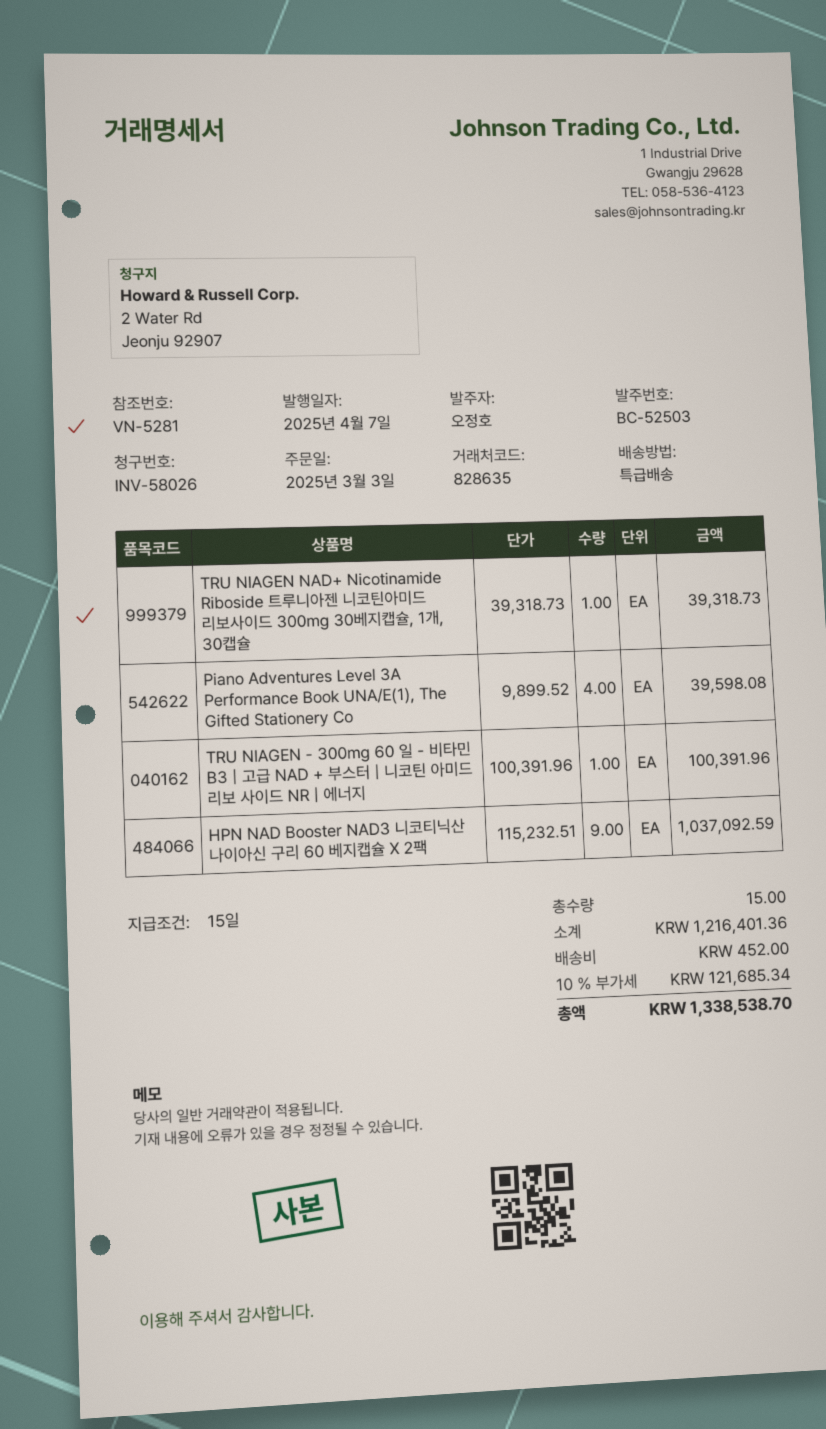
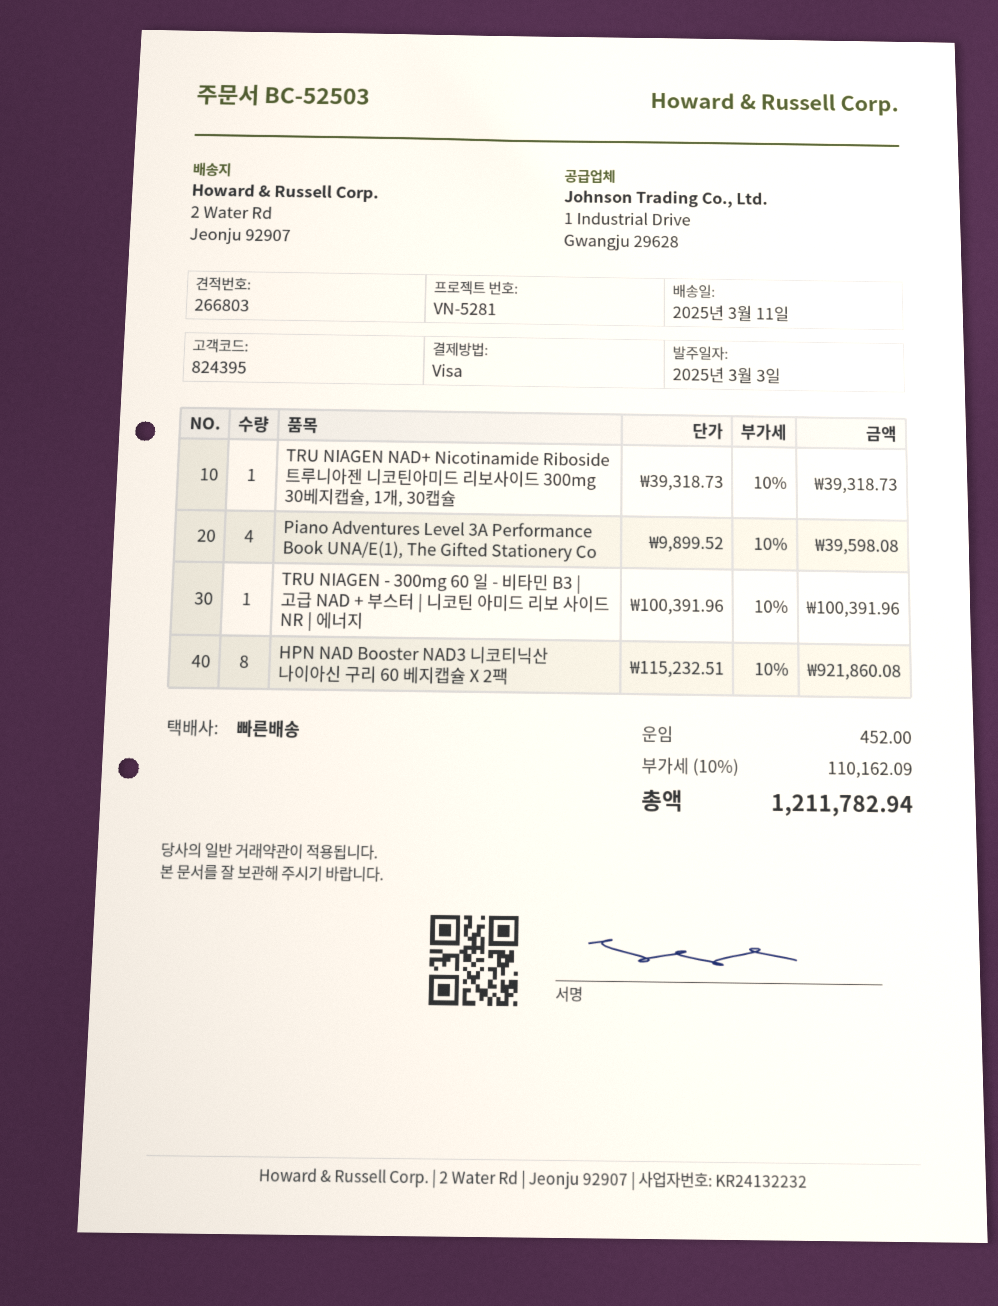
customer number: 828635 -> 824395
HPN NAD Booster NAD3 니코티닉산 나이아신 구리 60 베지캡슐 X 2팩: 9 x 115232.51 = 1037092.59 -> 8 x 115232.51 = 921860.08
tax: 10% = 121685.34 -> 10% = 110162.09
total: 1338538.70 -> 1211782.94

